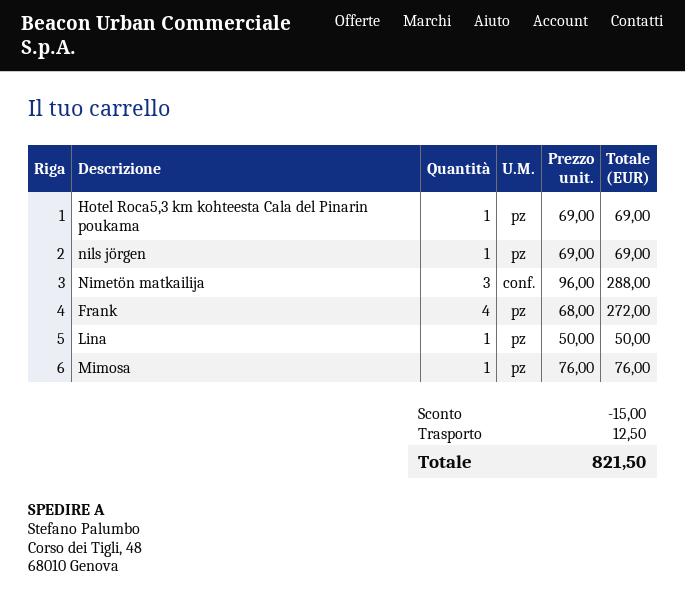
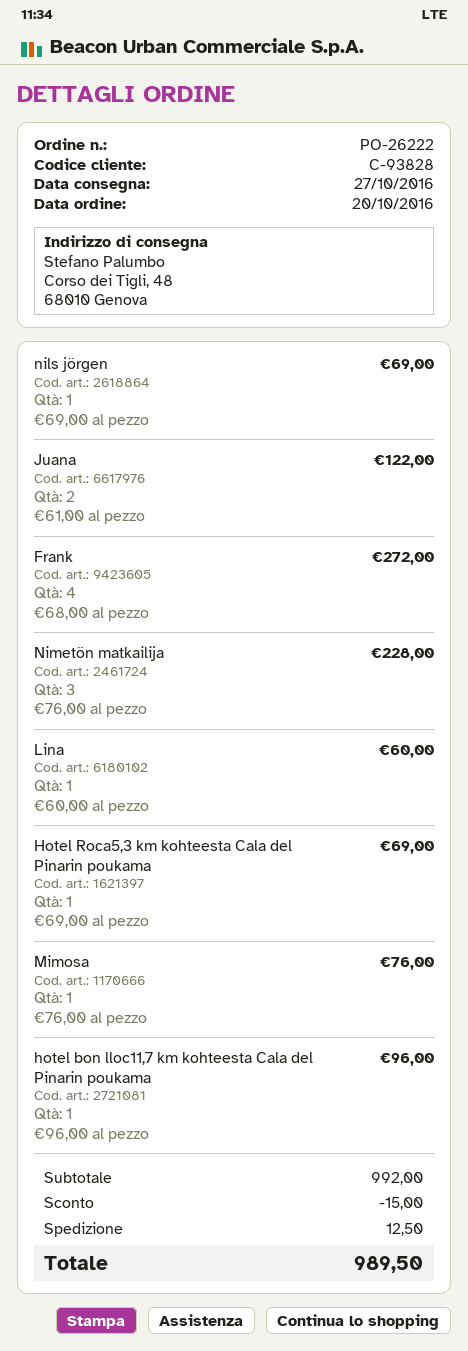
Nimetön matkailija: 3 x 96.00 = 288.00 -> 3 x 76.00 = 228.00
Lina: 1 x 50.00 = 50.00 -> 1 x 60.00 = 60.00
Juana: none -> 2 x 61.00 = 122.00
hotel bon lloc11,7 km kohteesta Cala del Pinarin poukama: none -> 1 x 96.00 = 96.00
total: 821.50 -> 989.50

